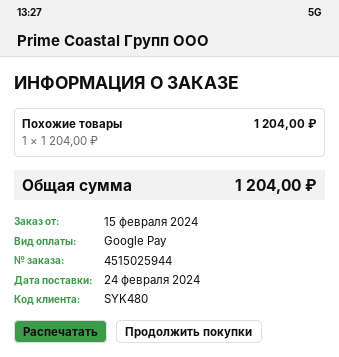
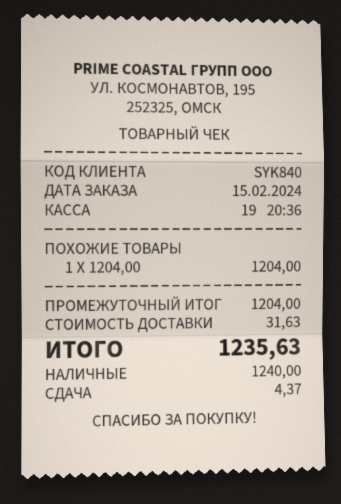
customer number: SYK480 -> SYK840
payment method: Google Pay -> cash
shipping: none -> 31.63
total: 1204.00 -> 1235.63

